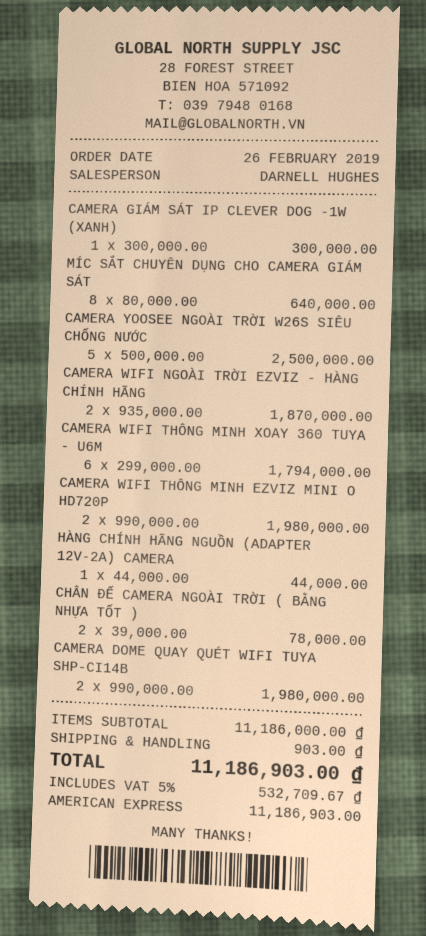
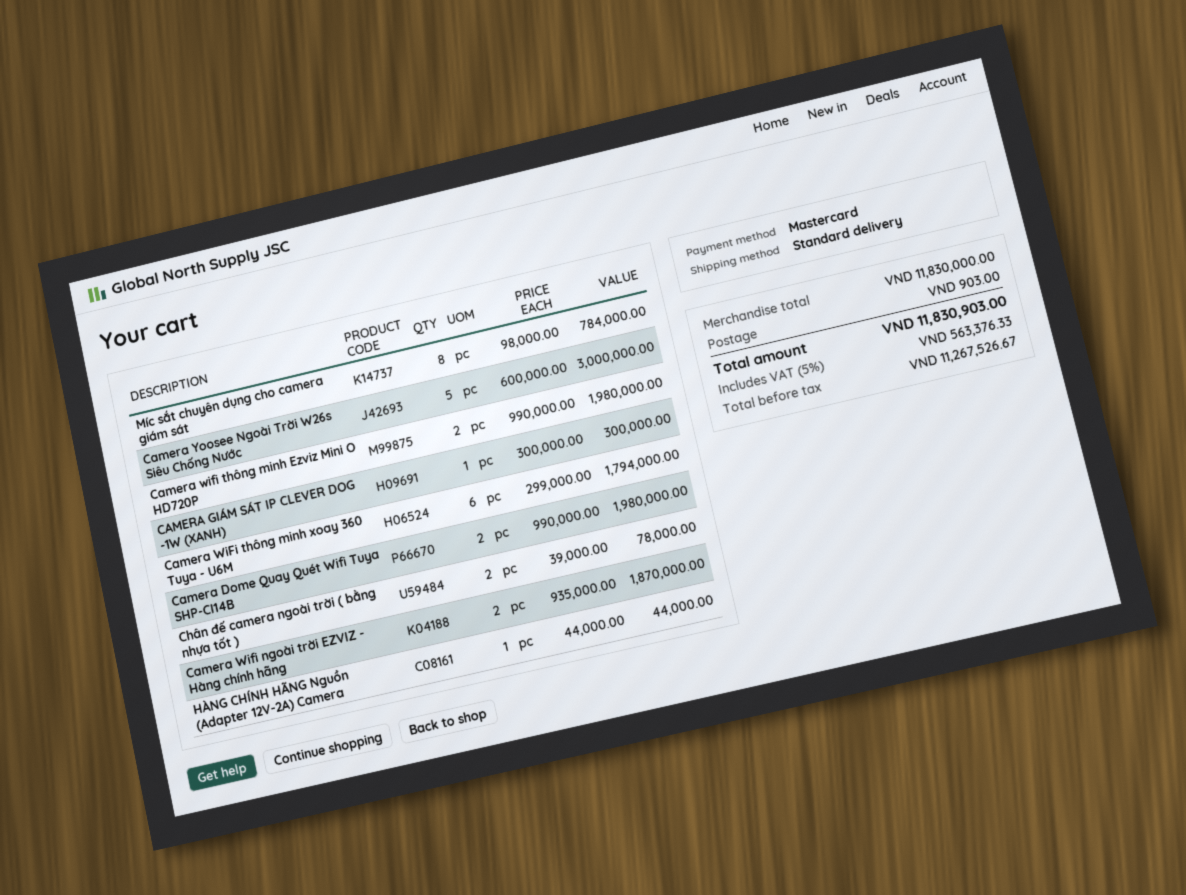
payment method: American Express -> Mastercard
MÍC SẮT CHUYÊN DỤNG CHO CAMERA GIÁM SÁT: 8 x 80000.00 = 640000.00 -> 8 x 98000.00 = 784000.00
CAMERA YOOSEE NGOÀI TRỜI W26S SIÊU CHỐNG NƯỚC: 5 x 500000.00 = 2500000.00 -> 5 x 600000.00 = 3000000.00
subtotal: 11186000.00 -> 11830000.00
tax: 5% = 532709.67 -> 5% = 563376.33
total: 11186903.00 -> 11830903.00

